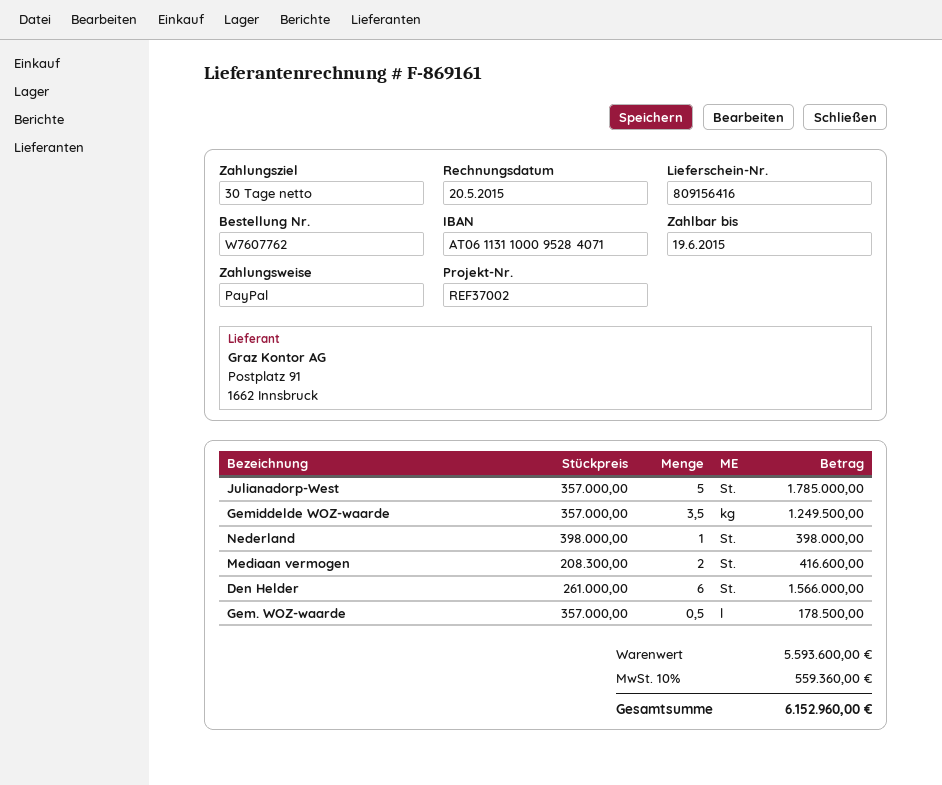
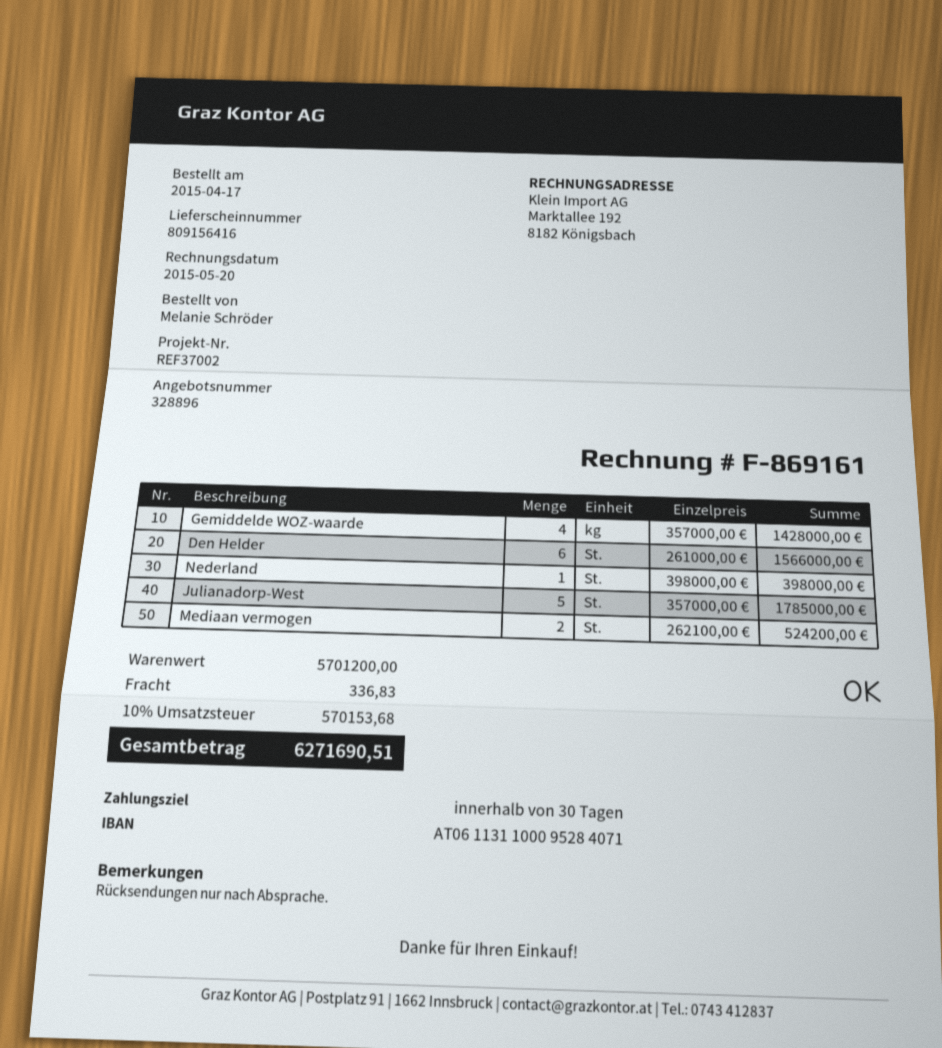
Gemiddelde WOZ-waarde: 3.5 x 357000.00 = 1249500.00 -> 4 x 357000.00 = 1428000.00
Mediaan vermogen: 2 x 208300.00 = 416600.00 -> 2 x 262100.00 = 524200.00
Gem. WOZ-waarde: 0.5 x 357000.00 = 178500.00 -> none
subtotal: 5593600.00 -> 5701200.00
shipping: none -> 336.83
tax: 10% = 559360.00 -> 10% = 570153.68
total: 6152960.00 -> 6271690.51

